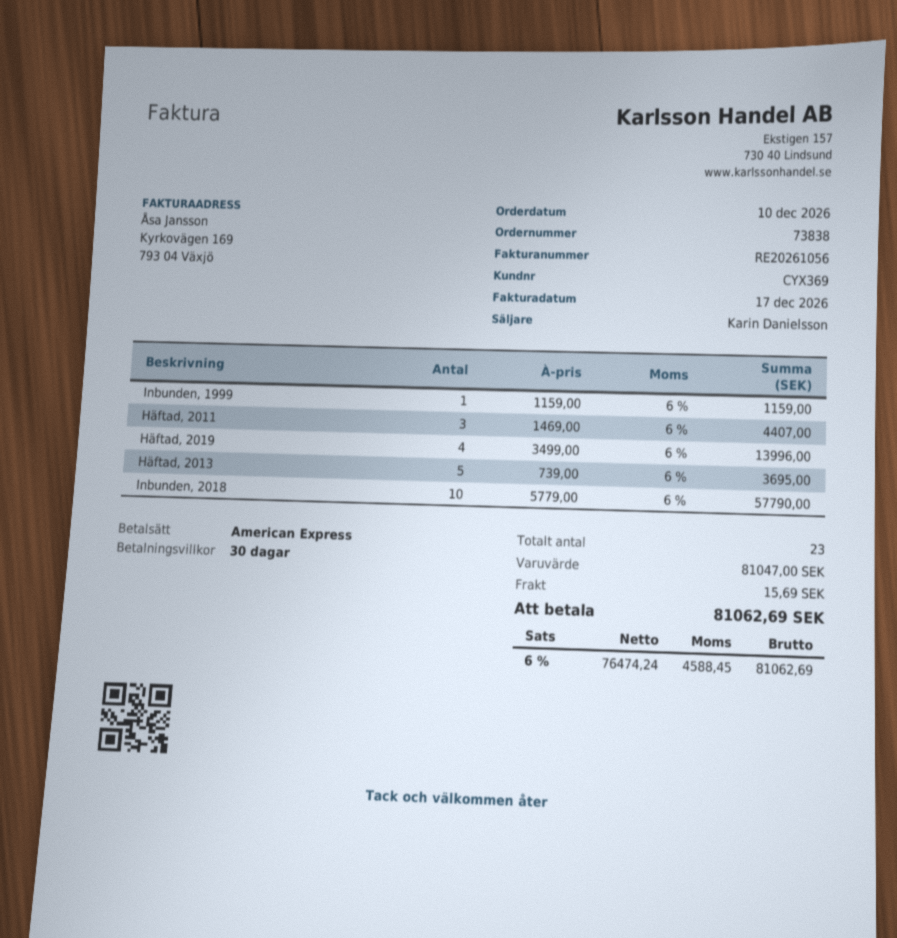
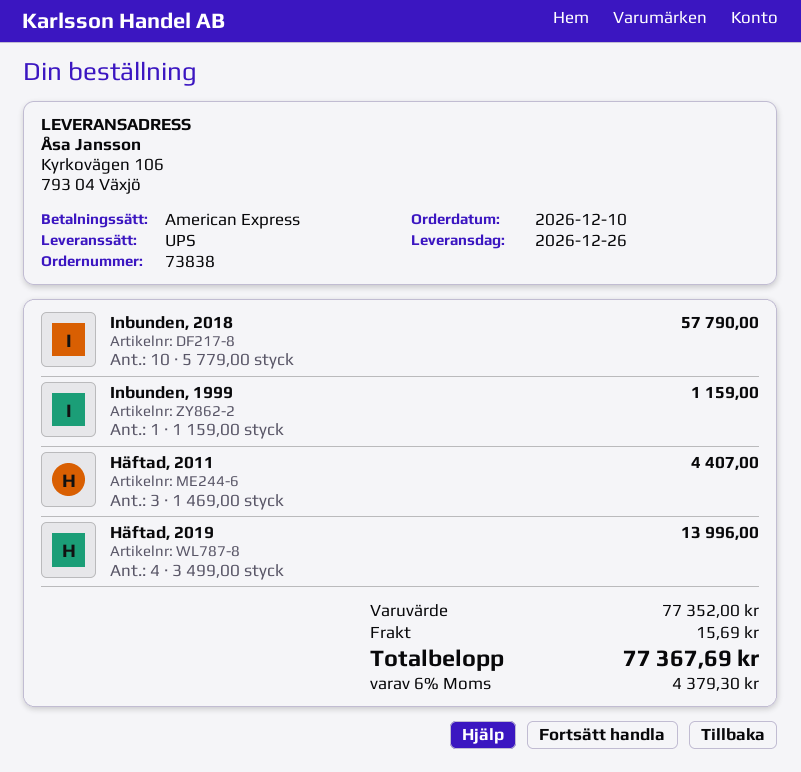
Häftad, 2013: 5 x 739.00 = 3695.00 -> none
subtotal: 81047.00 -> 77352.00
tax: 6% = 4588.45 -> 6% = 4379.30
total: 81062.69 -> 77367.69

